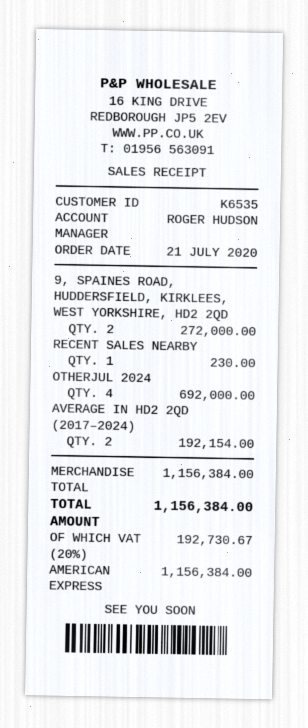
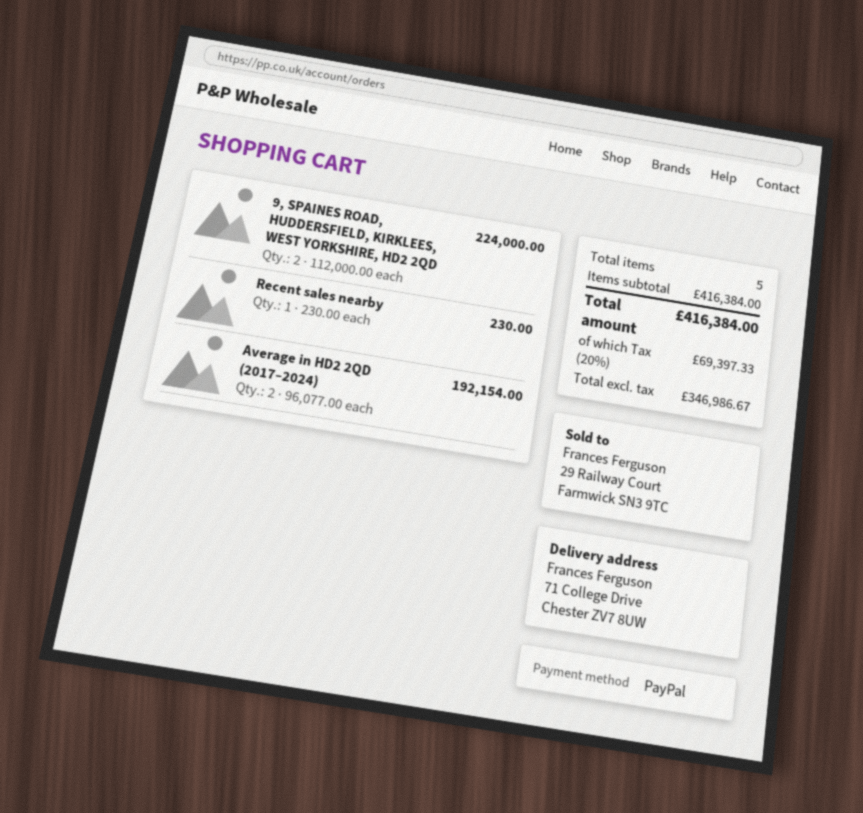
payment method: American Express -> PayPal
9, SPAINES ROAD, HUDDERSFIELD, KIRKLEES, WEST YORKSHIRE, HD2 2QD: 2 for 272000.00 -> 2 for 224000.00
OTHERJUL 2024: 4 for 692000.00 -> none
subtotal: 1156384.00 -> 416384.00
tax: 20% = 192730.67 -> 20% = 69397.33
total: 1156384.00 -> 416384.00

